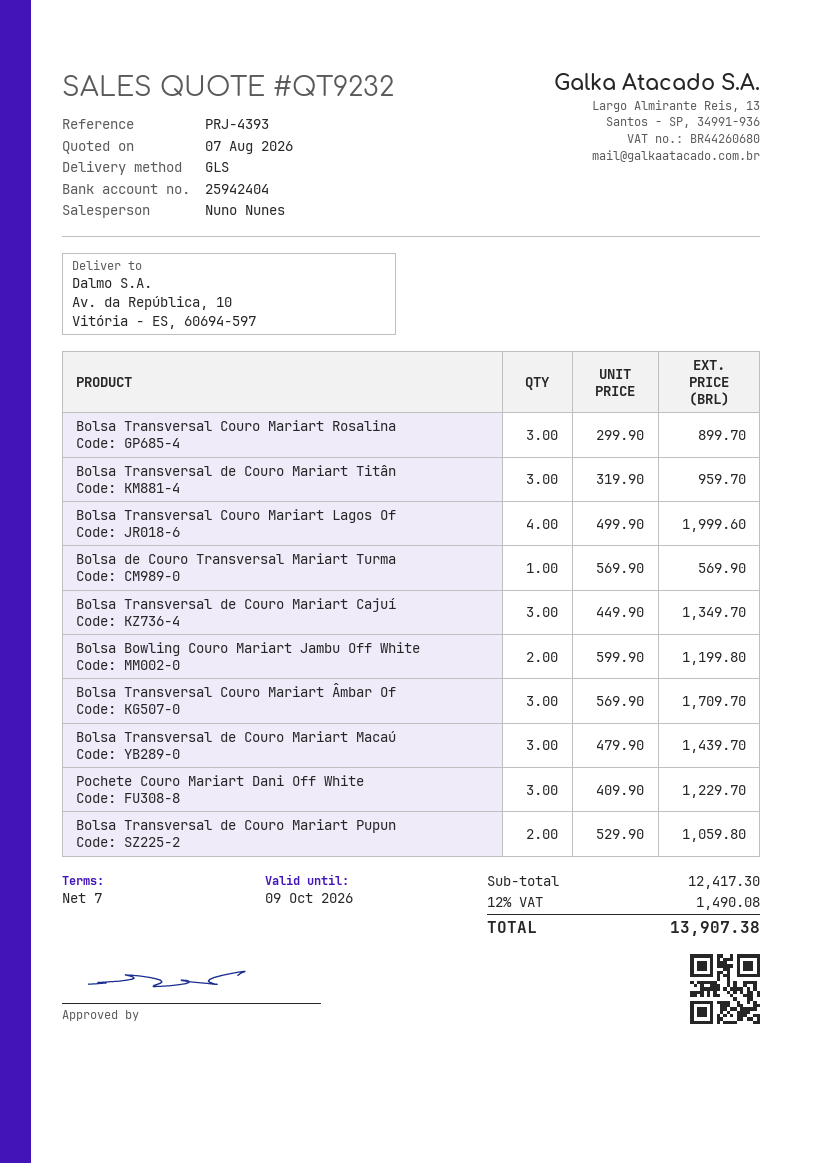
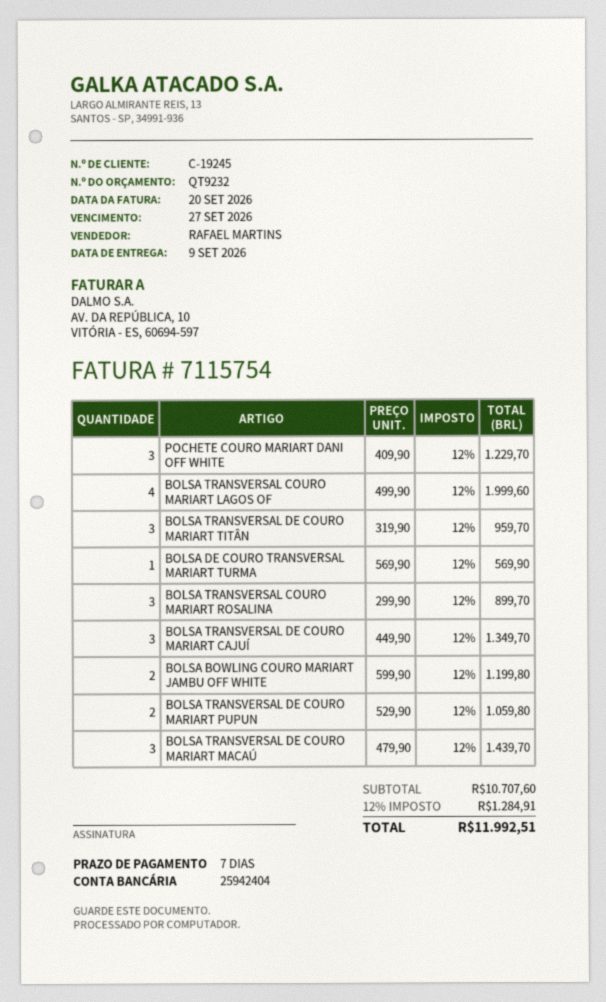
sales rep: Nuno Nunes -> RAFAEL MARTINS
Bolsa Transversal Couro Mariart Âmbar Of: 3 x 569.90 = 1709.70 -> none
subtotal: 12417.30 -> 10707.60
tax: 12% = 1490.08 -> 12% = 1284.91
total: 13907.38 -> 11992.51

